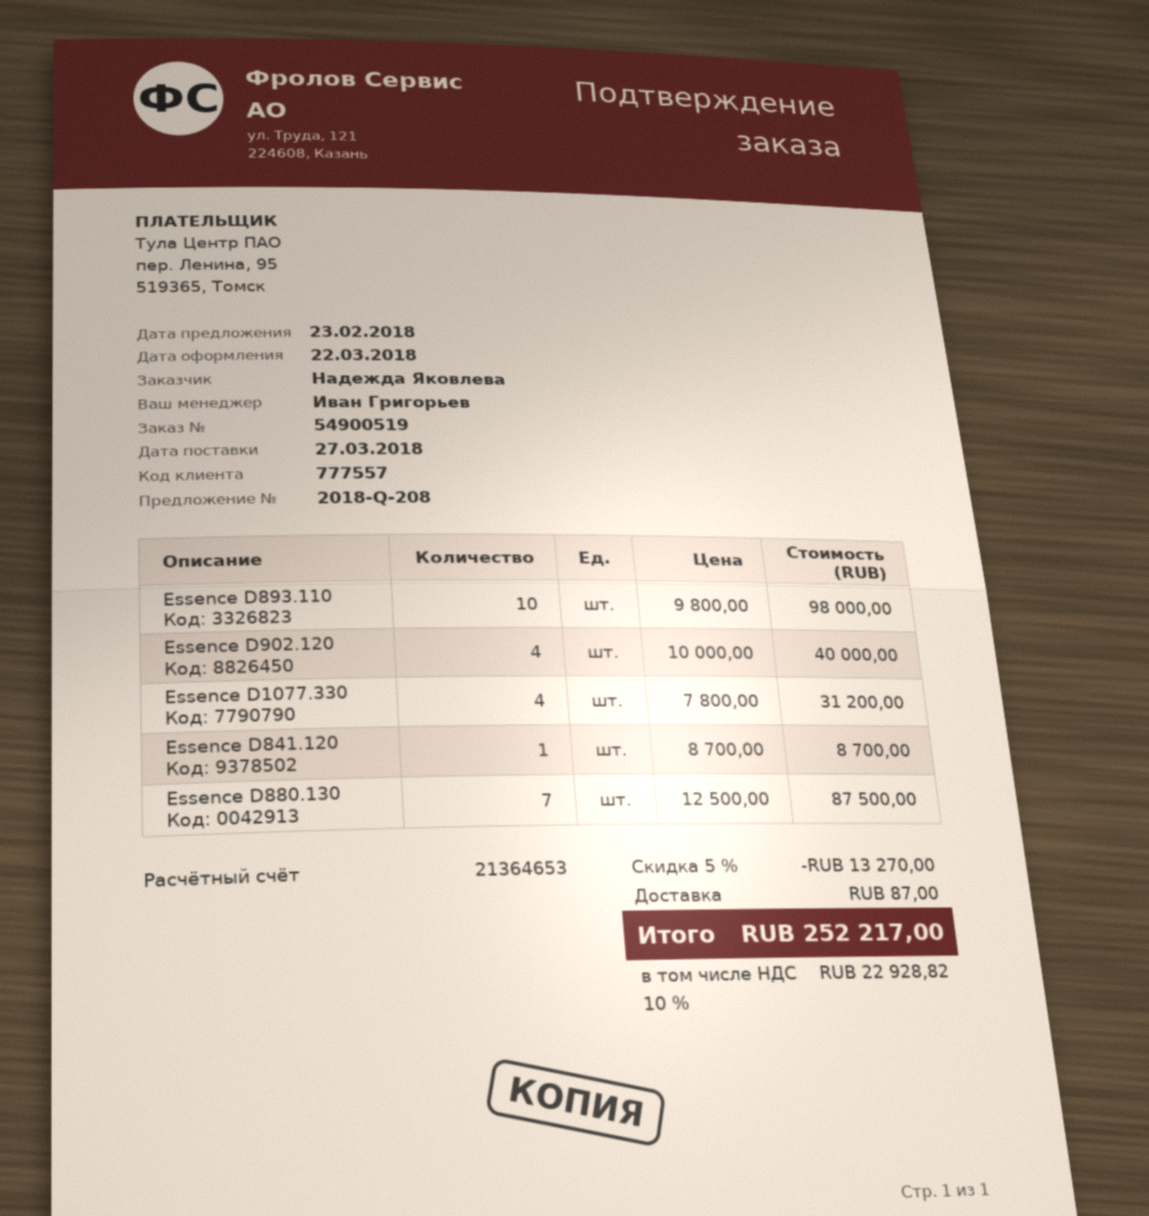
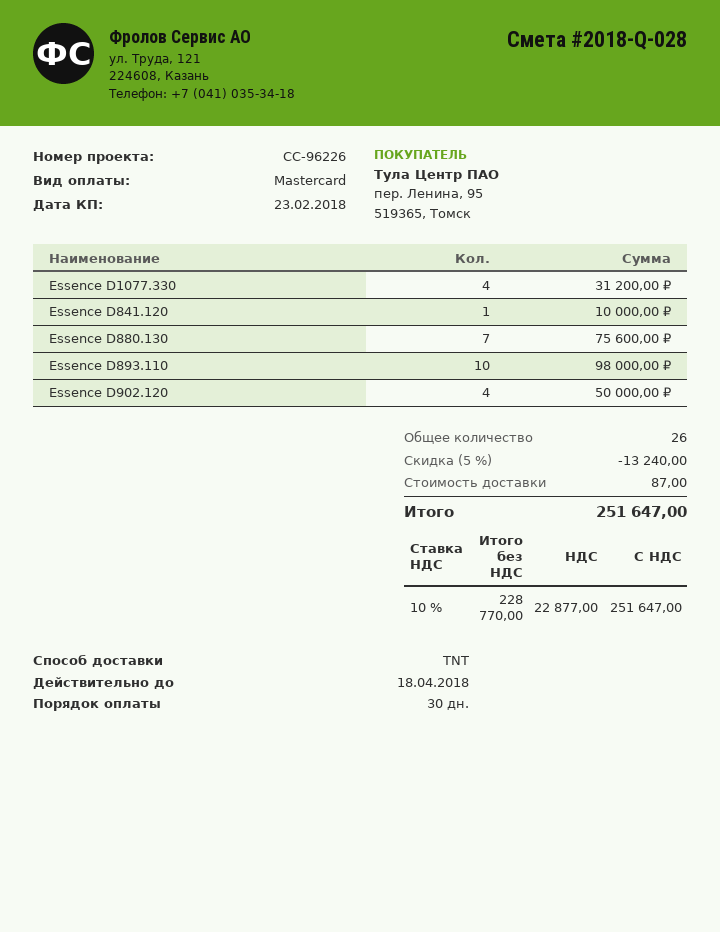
quote number: 2018-Q-208 -> 2018-Q-028
Essence D902.120: 4 for 40000.00 -> 4 for 50000.00
Essence D841.120: 1 for 8700.00 -> 1 for 10000.00
Essence D880.130: 7 for 87500.00 -> 7 for 75600.00
discount: 5% = 13270.00 -> 5% = 13240.00
tax: 10% = 22928.82 -> 10% = 22877.00
total: 252217.00 -> 251647.00

